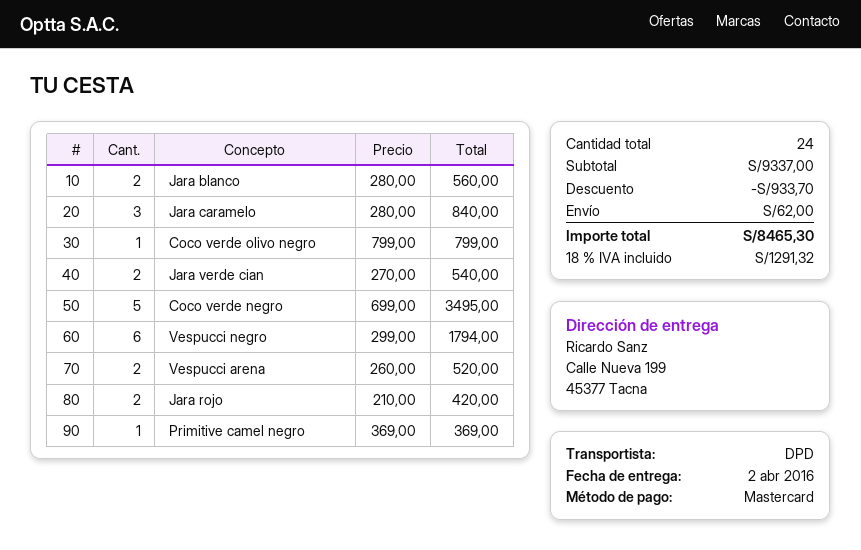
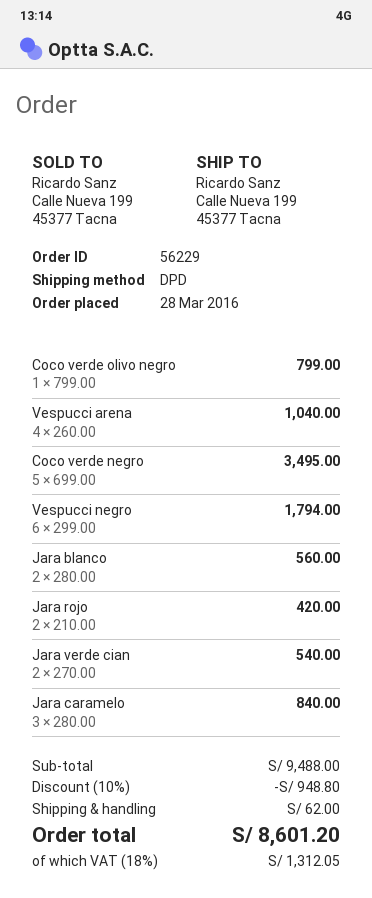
Vespucci arena: 2 x 260.00 = 520.00 -> 4 x 260.00 = 1040.00
Primitive camel negro: 1 x 369.00 = 369.00 -> none
subtotal: 9337.00 -> 9488.00
discount: 933.70 -> 948.80
tax: 18% = 1291.32 -> 18% = 1312.05
total: 8465.30 -> 8601.20

